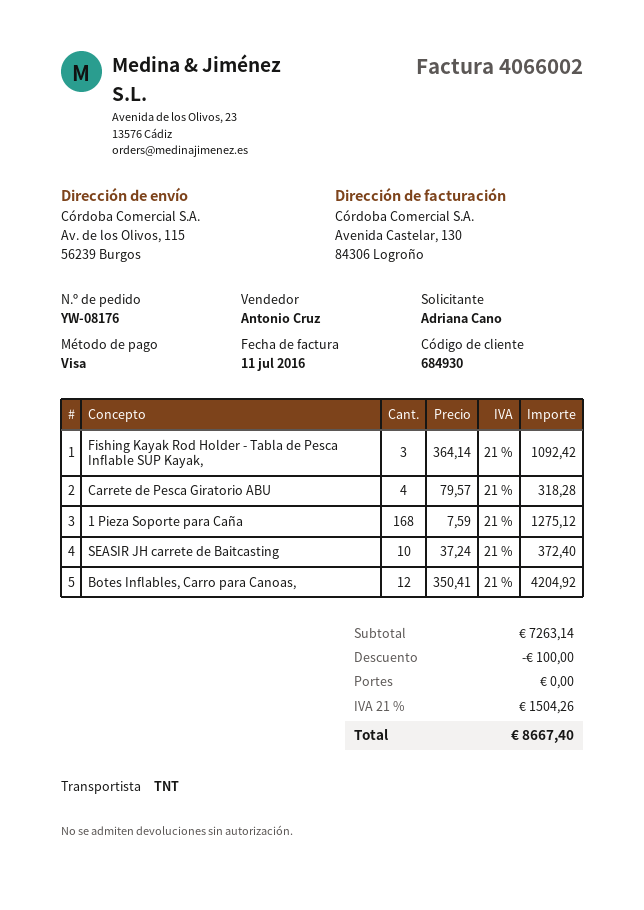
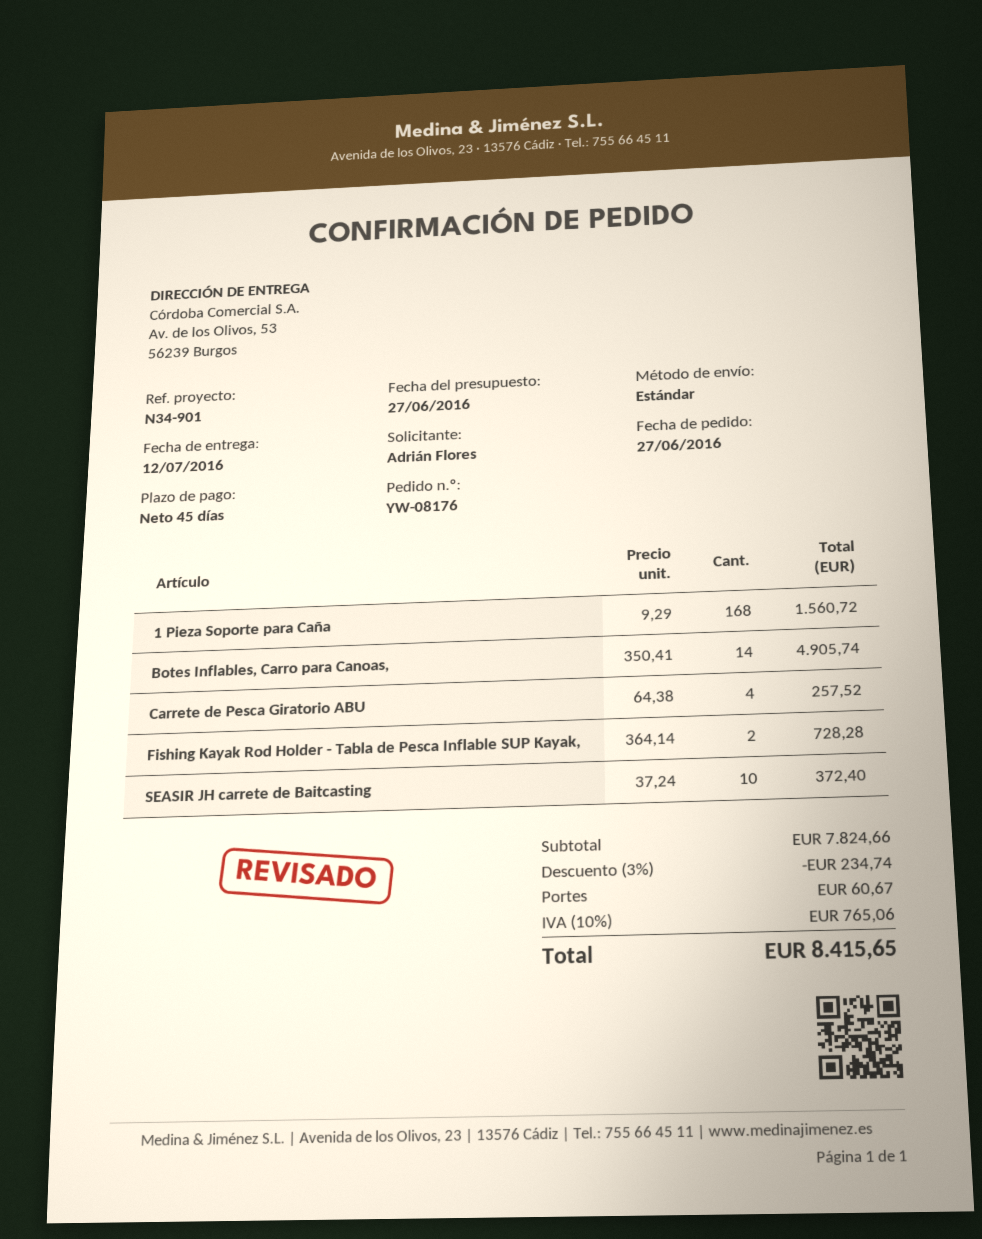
ordered by: Adriana Cano -> Adrián Flores
shipping method: TNT -> standard
ship to: Av. de los Olivos, 115, 56239 Burgos -> Av. de los Olivos, 53, 56239 Burgos
Fishing Kayak Rod Holder - Tabla de Pesca Inflable SUP Kayak,: 3 x 364.14 = 1092.42 -> 2 x 364.14 = 728.28
Carrete de Pesca Giratorio ABU: 4 x 79.57 = 318.28 -> 4 x 64.38 = 257.52
1 Pieza Soporte para Caña: 168 x 7.59 = 1275.12 -> 168 x 9.29 = 1560.72
Botes Inflables, Carro para Canoas,: 12 x 350.41 = 4204.92 -> 14 x 350.41 = 4905.74
subtotal: 7263.14 -> 7824.66
discount: 100.00 -> 234.74
shipping: 0.00 -> 60.67
tax: 21% = 1504.26 -> 10% = 765.06
total: 8667.40 -> 8415.65

